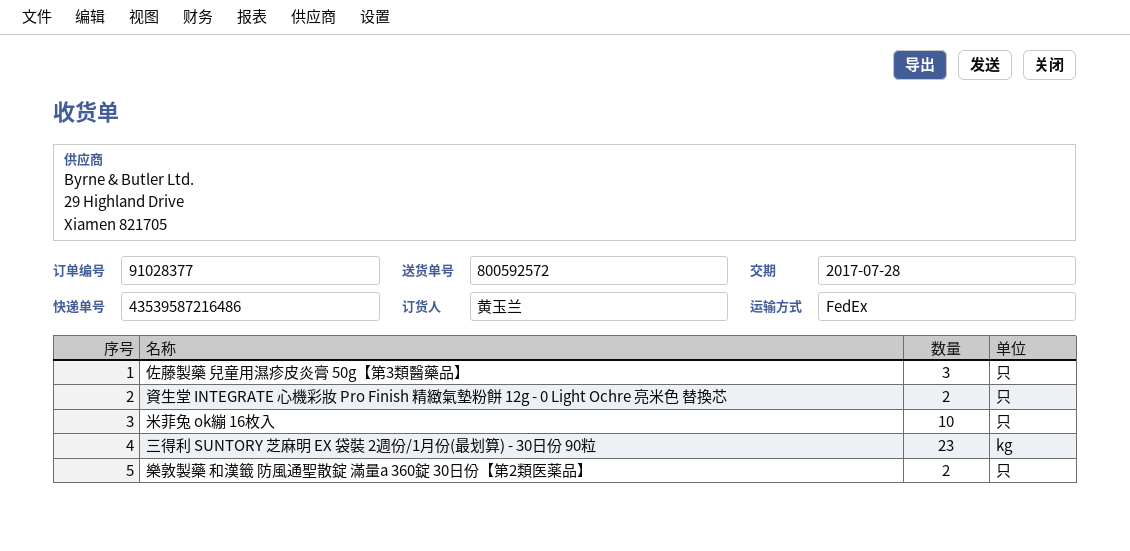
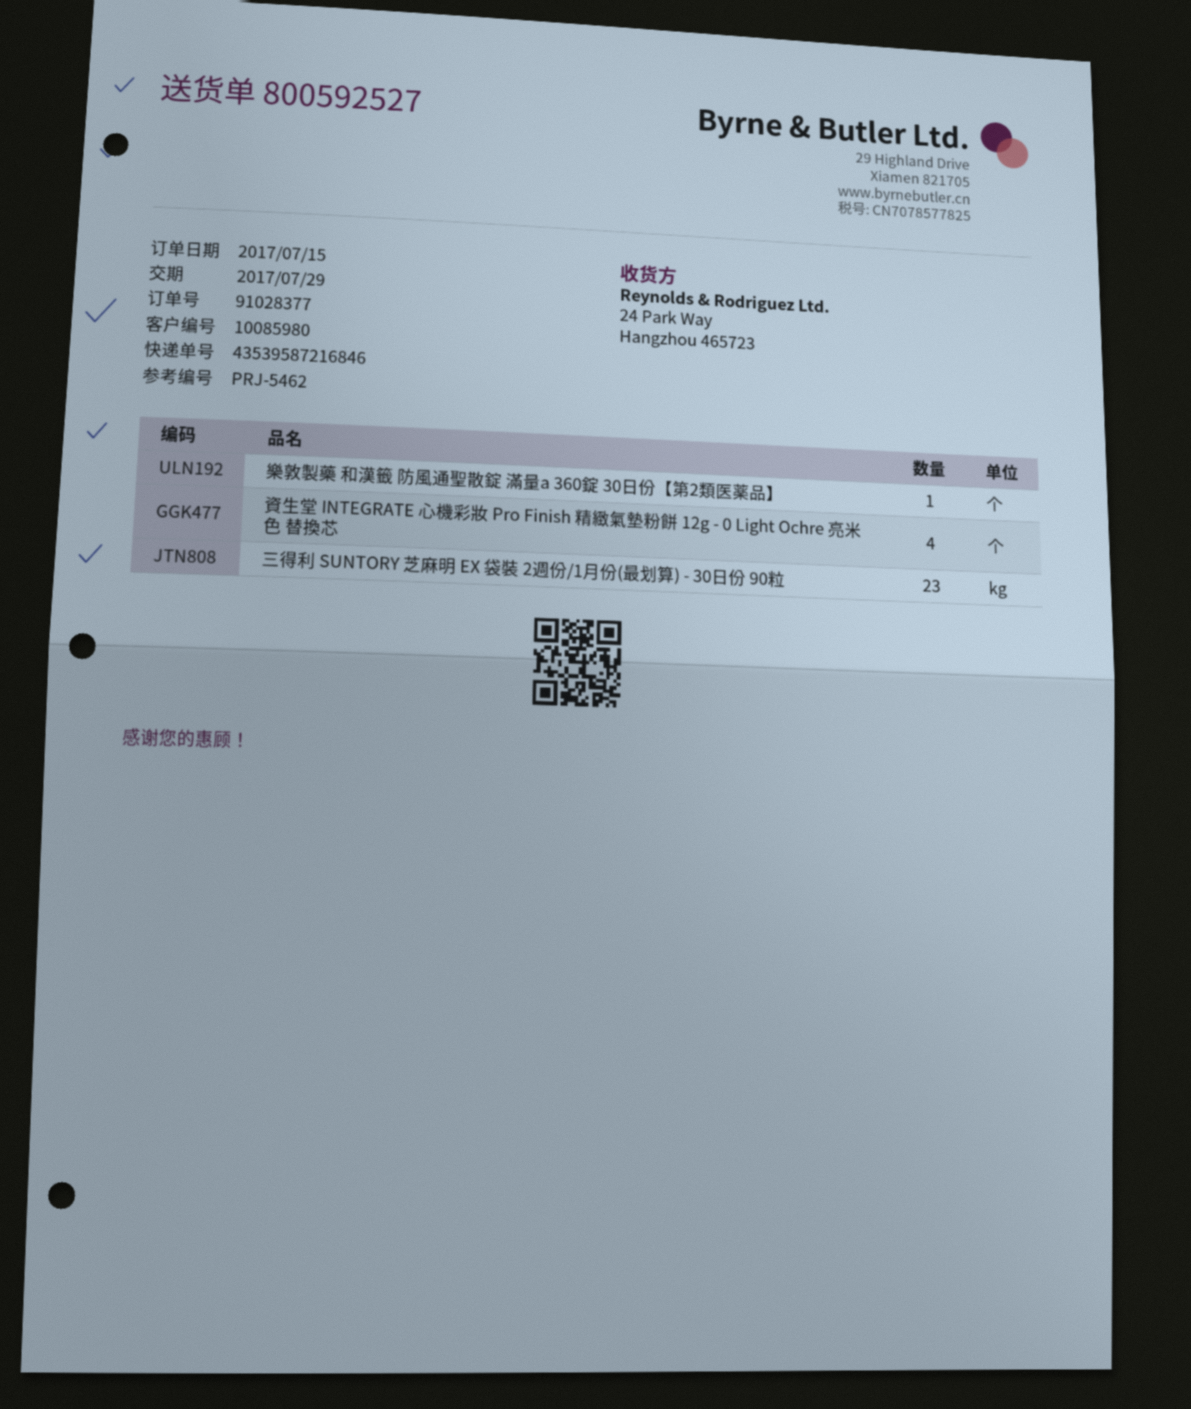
delivery note number: 800592572 -> 800592527
delivery date: 2017-07-28 -> 2017-07-29
tracking number: 43539587216486 -> 43539587216846
佐藤製藥 兒童用濕疹皮炎膏 50g【第3類醫藥品】: 3 -> none
資生堂 INTEGRATE 心機彩妝 Pro Finish 精緻氣墊粉餅 12g - 0 Light Ochre 亮米色 替換芯: 2 -> 4
米菲兔 ok繃 16枚入: 10 -> none
樂敦製藥 和漢籤 防風通聖散錠 滿量a 360錠 30日份【第2類医薬品】: 2 -> 1

